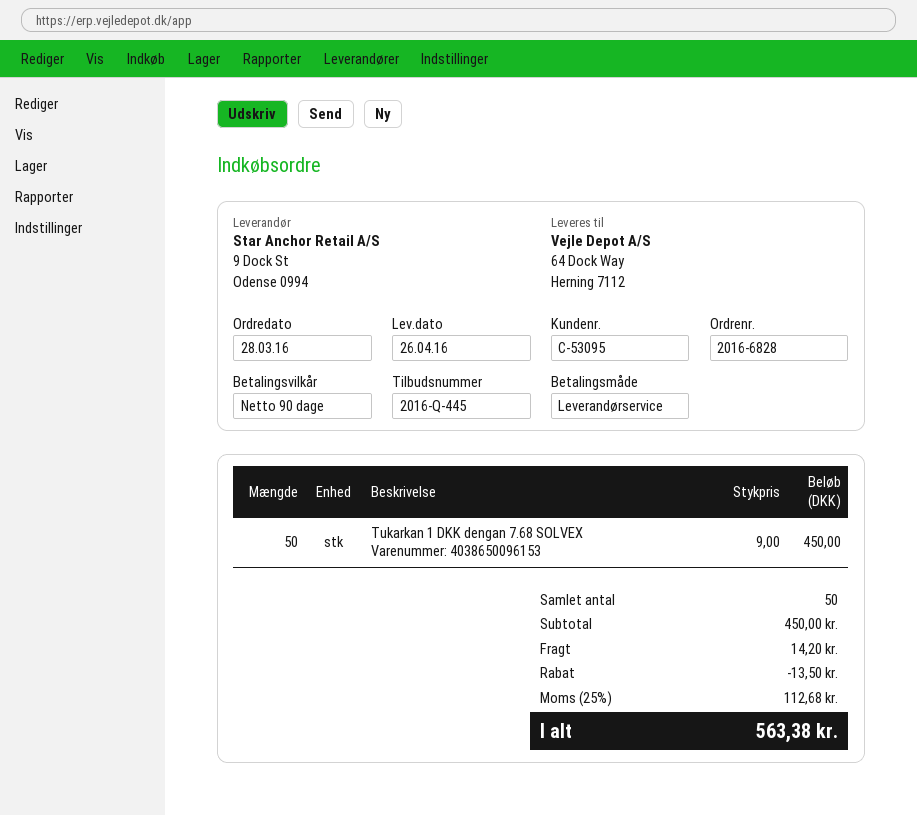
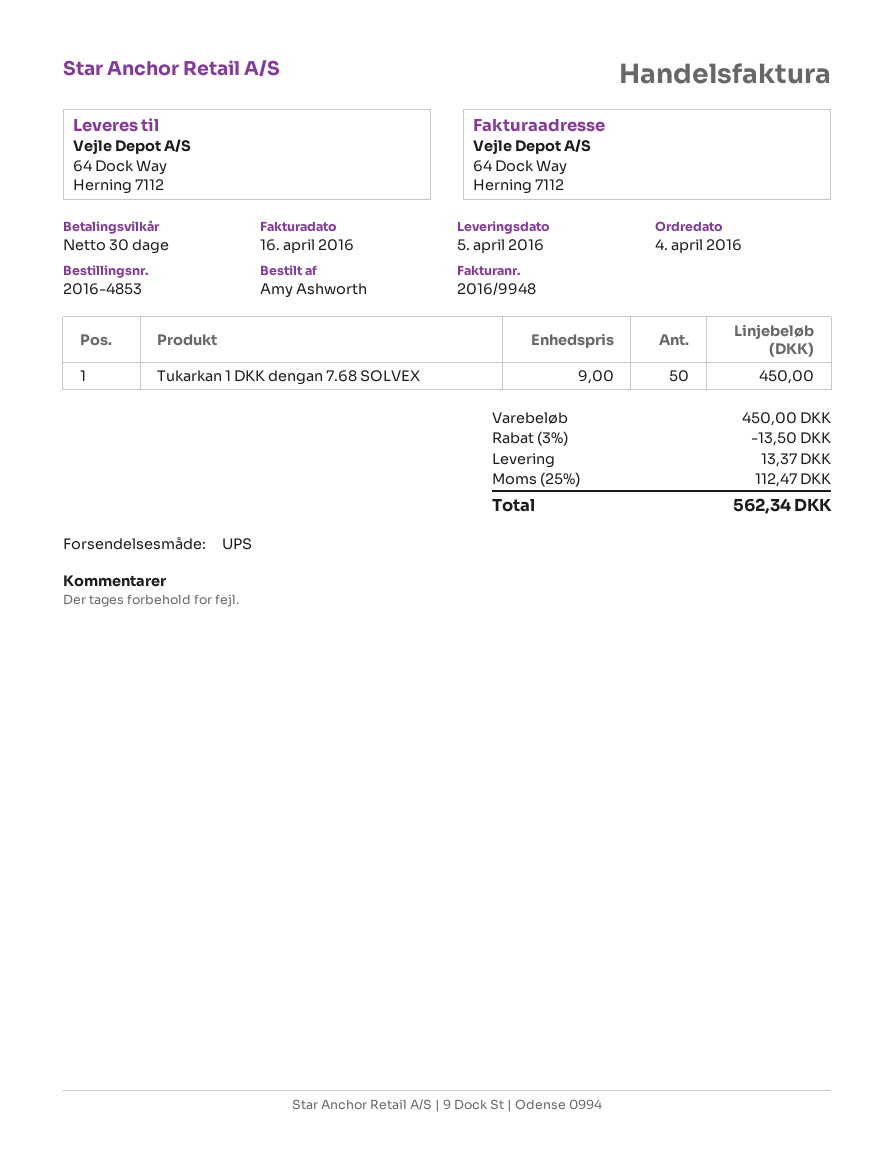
order number: 2016-6828 -> 2016-4853
order date: 2016-03-28 -> 2016-04-04
delivery date: 2016-04-26 -> 2016-04-05
payment terms: 90 days -> 30 days
shipping: 14.20 -> 13.37
tax: 25% = 112.68 -> 25% = 112.47
total: 563.38 -> 562.34

